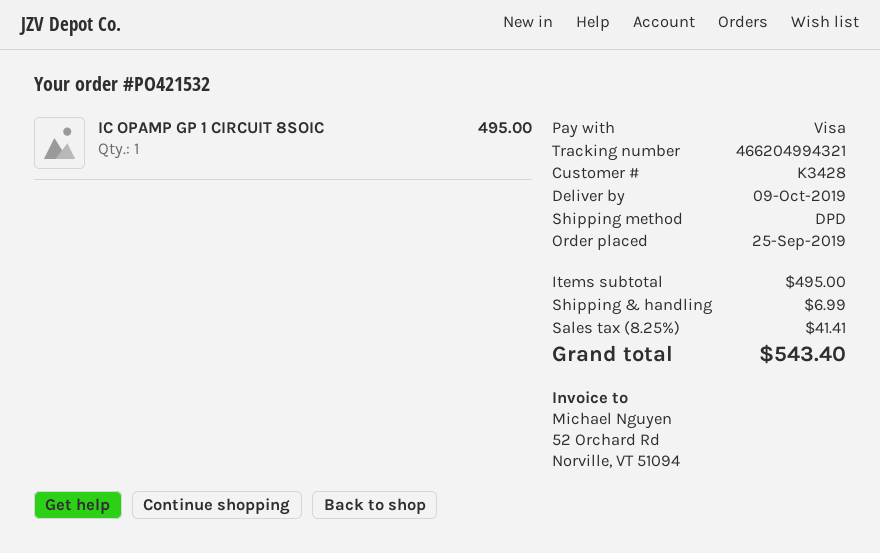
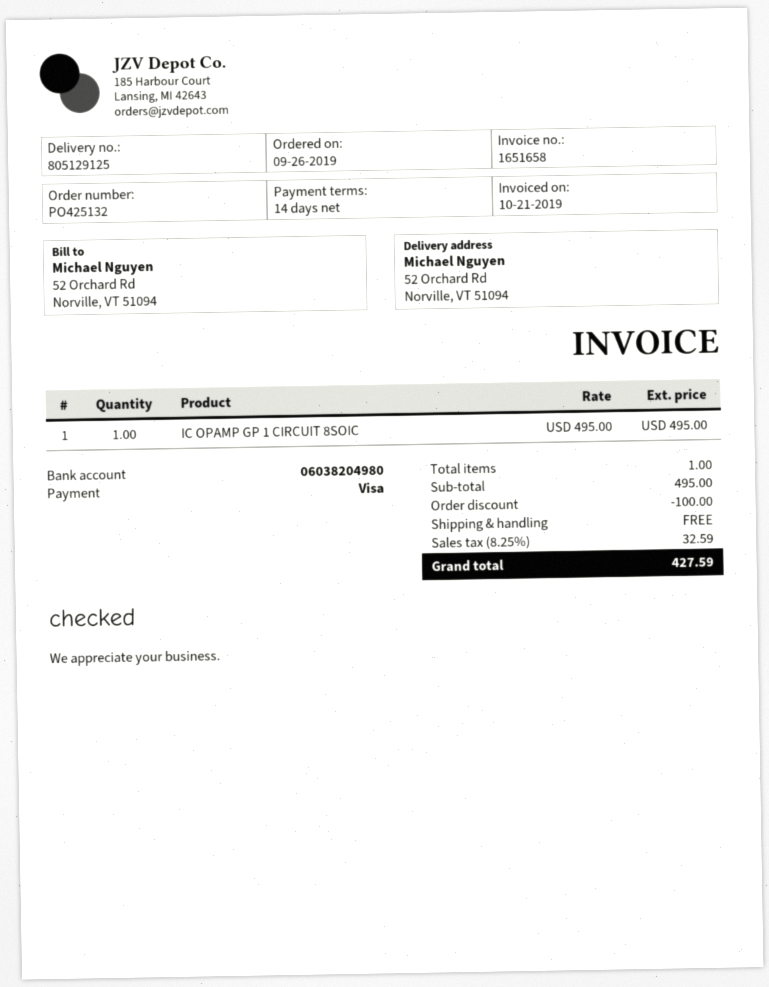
order number: PO421532 -> PO425132
order date: 2019-09-25 -> 2019-09-26
discount: none -> 100.00
shipping: 6.99 -> 0.00
tax: 8.25% = 41.41 -> 8.25% = 32.59
total: 543.40 -> 427.59

